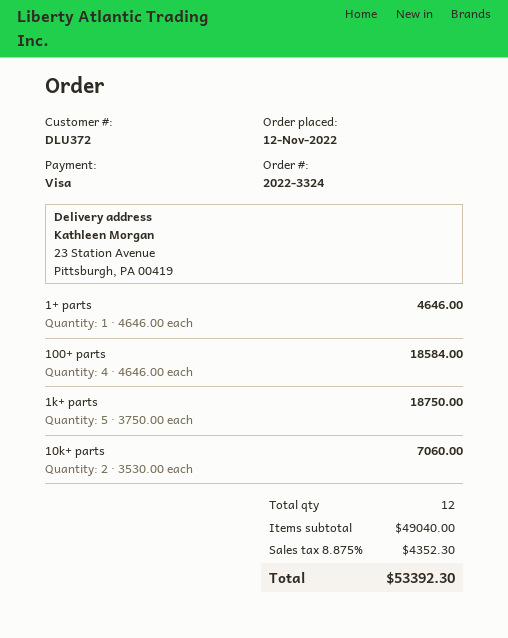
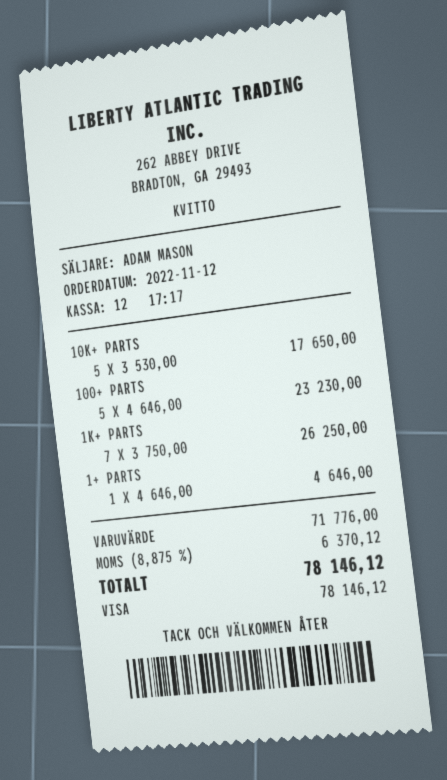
100+ parts: 4 x 4646.00 = 18584.00 -> 5 x 4646.00 = 23230.00
1k+ parts: 5 x 3750.00 = 18750.00 -> 7 x 3750.00 = 26250.00
10k+ parts: 2 x 3530.00 = 7060.00 -> 5 x 3530.00 = 17650.00
subtotal: 49040.00 -> 71776.00
tax: 8.875% = 4352.30 -> 8.875% = 6370.12
total: 53392.30 -> 78146.12

